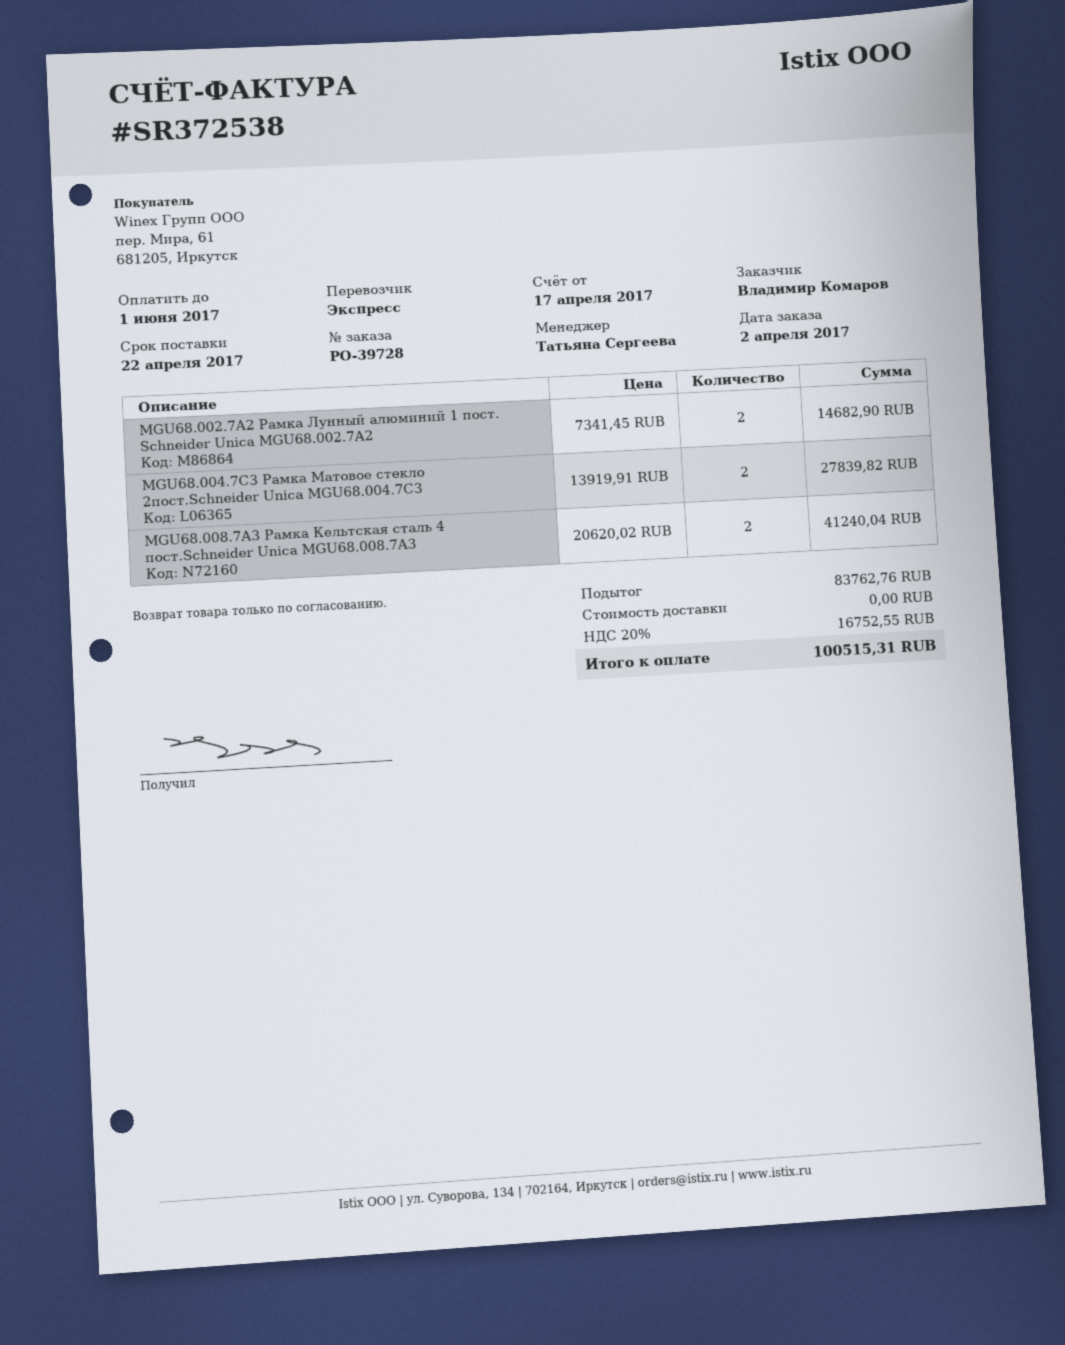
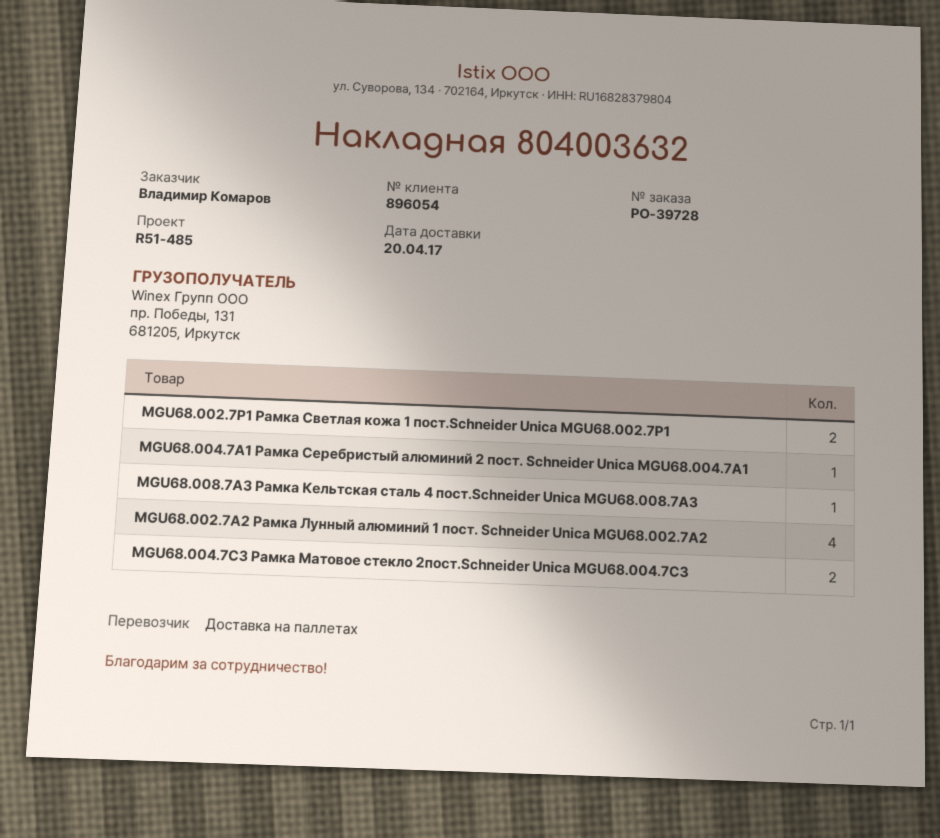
delivery date: 2017-04-22 -> 2017-04-20
shipping method: express -> pallet freight
MGU68.002.7A2 Рамка Лунный алюминий 1 пост. Schneider Unica MGU68.002.7A2: 2 -> 4
MGU68.008.7A3 Рамка Кельтская сталь 4 пост.Schneider Unica MGU68.008.7A3: 2 -> 1
MGU68.002.7P1 Рамка Светлая кожа 1 пост.Schneider Unica MGU68.002.7P1: none -> 2
MGU68.004.7A1 Рамка Серебристый алюминий 2 пост. Schneider Unica MGU68.004.7A1: none -> 1

